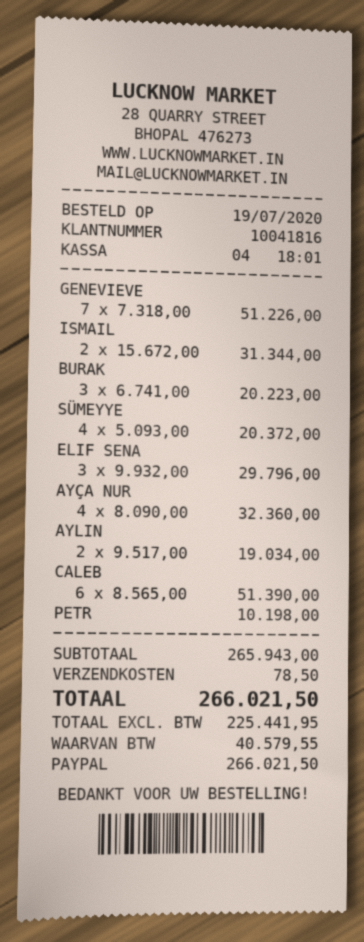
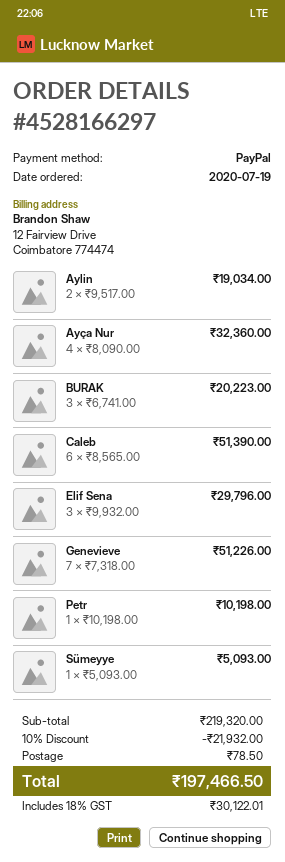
ISMAIL: 2 x 15672.00 = 31344.00 -> none
SÜMEYYE: 4 x 5093.00 = 20372.00 -> 1 x 5093.00 = 5093.00
subtotal: 265943.00 -> 219320.00
discount: none -> 10% = 21932.00
tax: 40579.55 -> 30122.01
total: 266021.50 -> 197466.50

